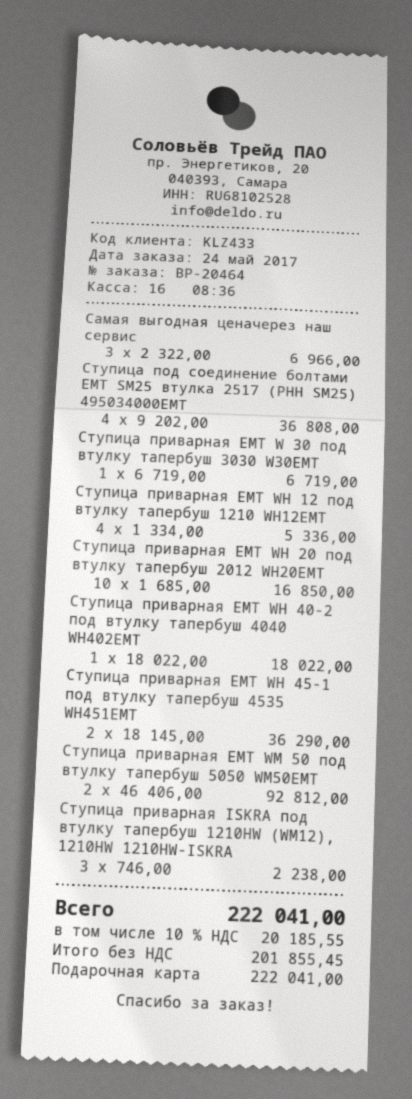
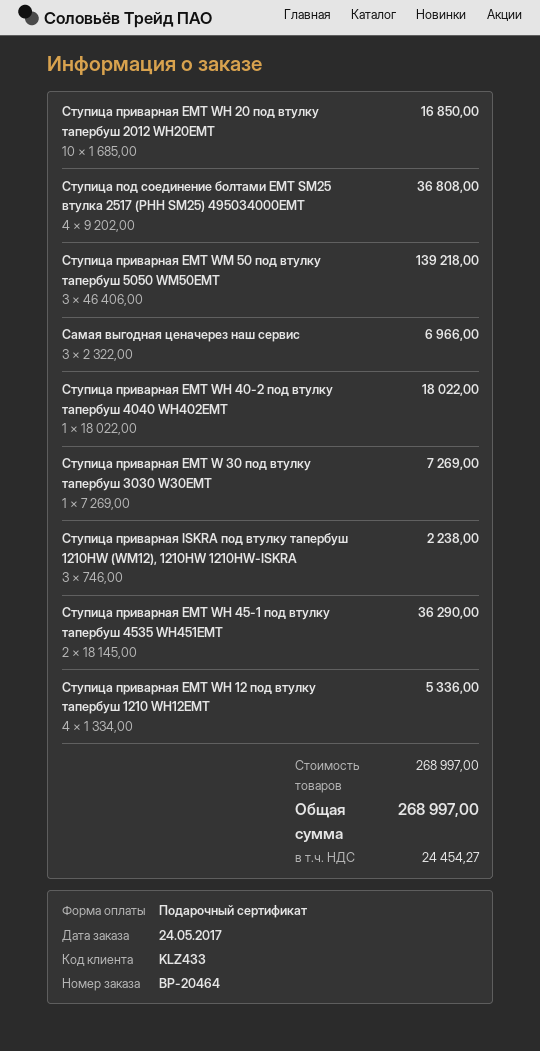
Ступица приварная EMT W 30 под втулку тапербуш 3030 W30EMT: 1 x 6719.00 = 6719.00 -> 1 x 7269.00 = 7269.00
Ступица приварная EMT WM 50 под втулку тапербуш 5050 WM50EMT: 2 x 46406.00 = 92812.00 -> 3 x 46406.00 = 139218.00
tax: 20185.55 -> 24454.27
total: 222041.00 -> 268997.00

